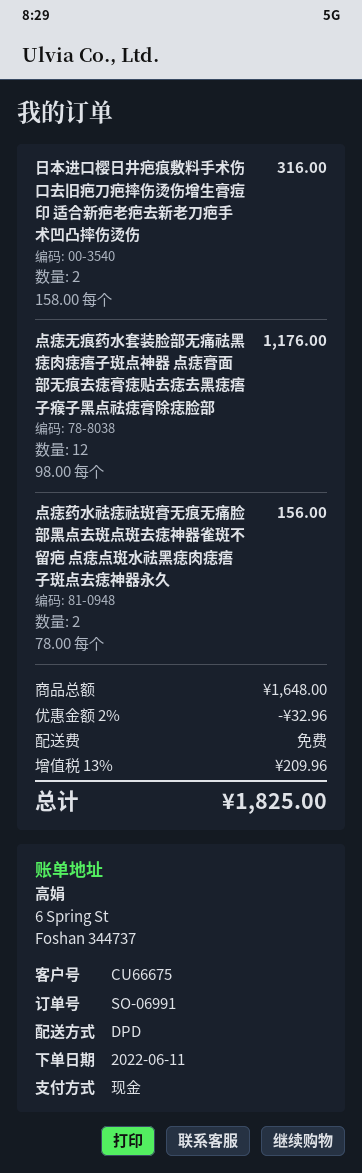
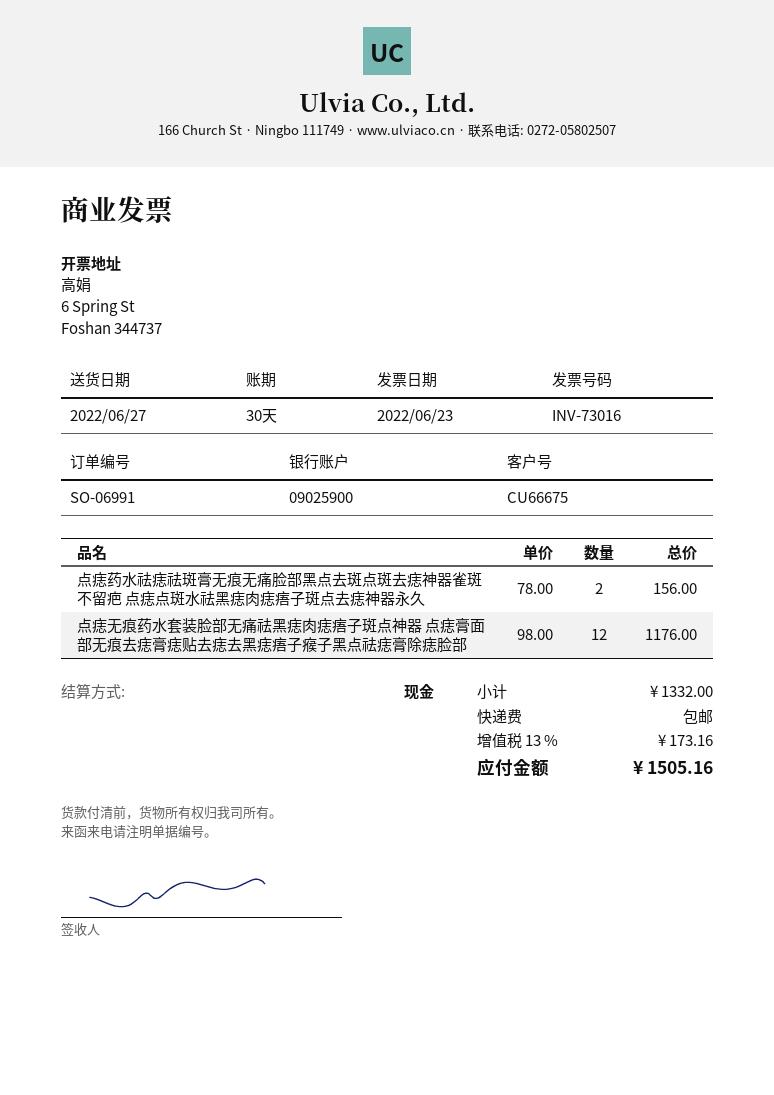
日本进口樱日井疤痕敷料手术伤口去旧疤刀疤摔伤烫伤增生膏痘印 适合新疤老疤去新老刀疤手术凹凸摔伤烫伤: 2 x 158.00 = 316.00 -> none
subtotal: 1648.00 -> 1332.00
discount: 2% = 32.96 -> none
tax: 13% = 209.96 -> 13% = 173.16
total: 1825.00 -> 1505.16

